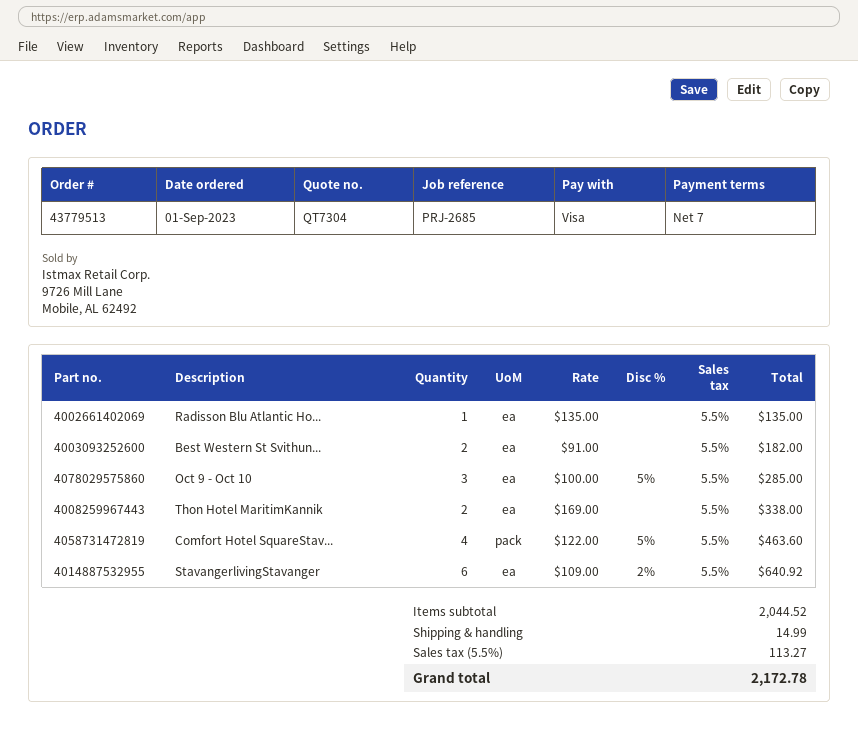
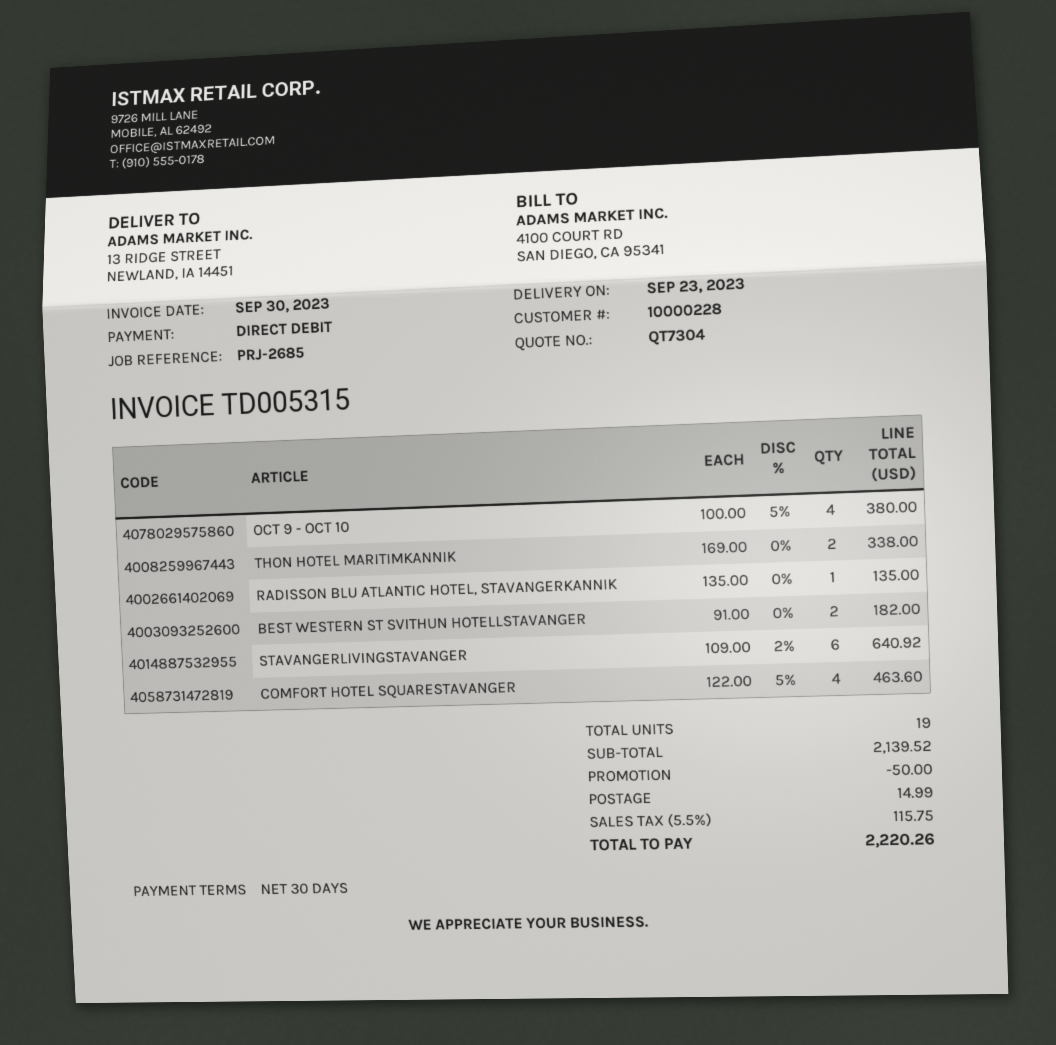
payment terms: 7 days -> 30 days
payment method: Visa -> direct debit
Oct 9 - Oct 10: 3 x 100.00 - 5% = 285.00 -> 4 x 100.00 - 5% = 380.00
subtotal: 2044.52 -> 2139.52
discount: none -> 50.00
tax: 5.5% = 113.27 -> 5.5% = 115.75
total: 2172.78 -> 2220.26

